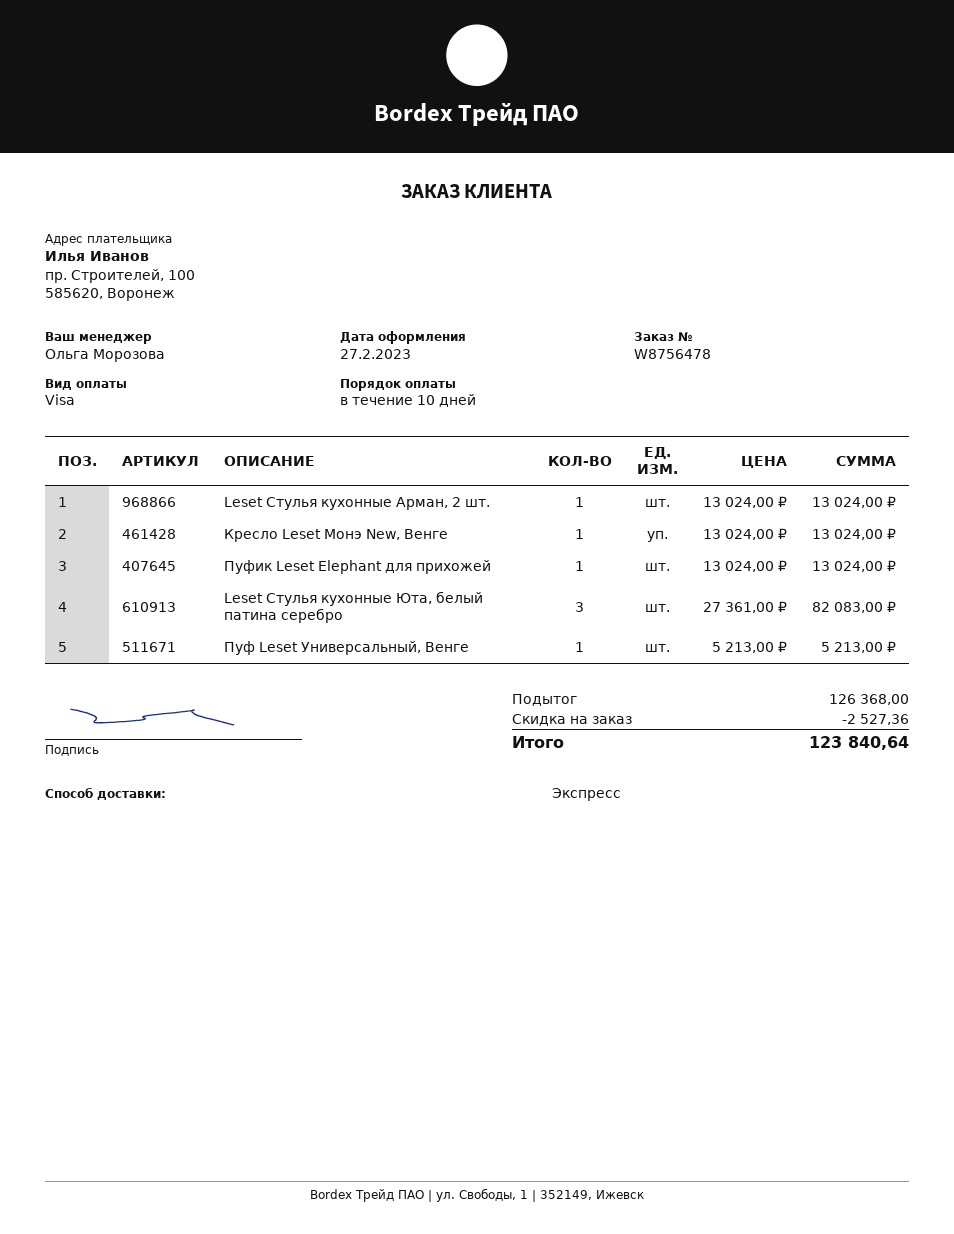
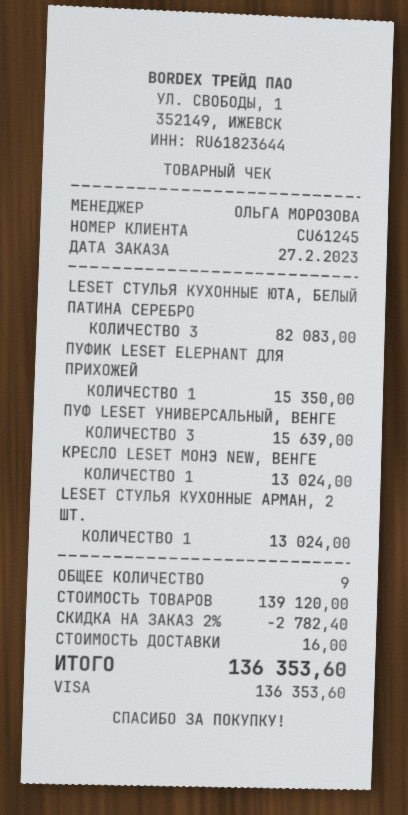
Пуфик Leset Elephant для прихожей: 1 for 13024.00 -> 1 for 15350.00
Пуф Leset Универсальный, Венге: 1 for 5213.00 -> 3 for 15639.00
subtotal: 126368.00 -> 139120.00
discount: 2527.36 -> 2782.40
shipping: none -> 16.00
total: 123840.64 -> 136353.60

